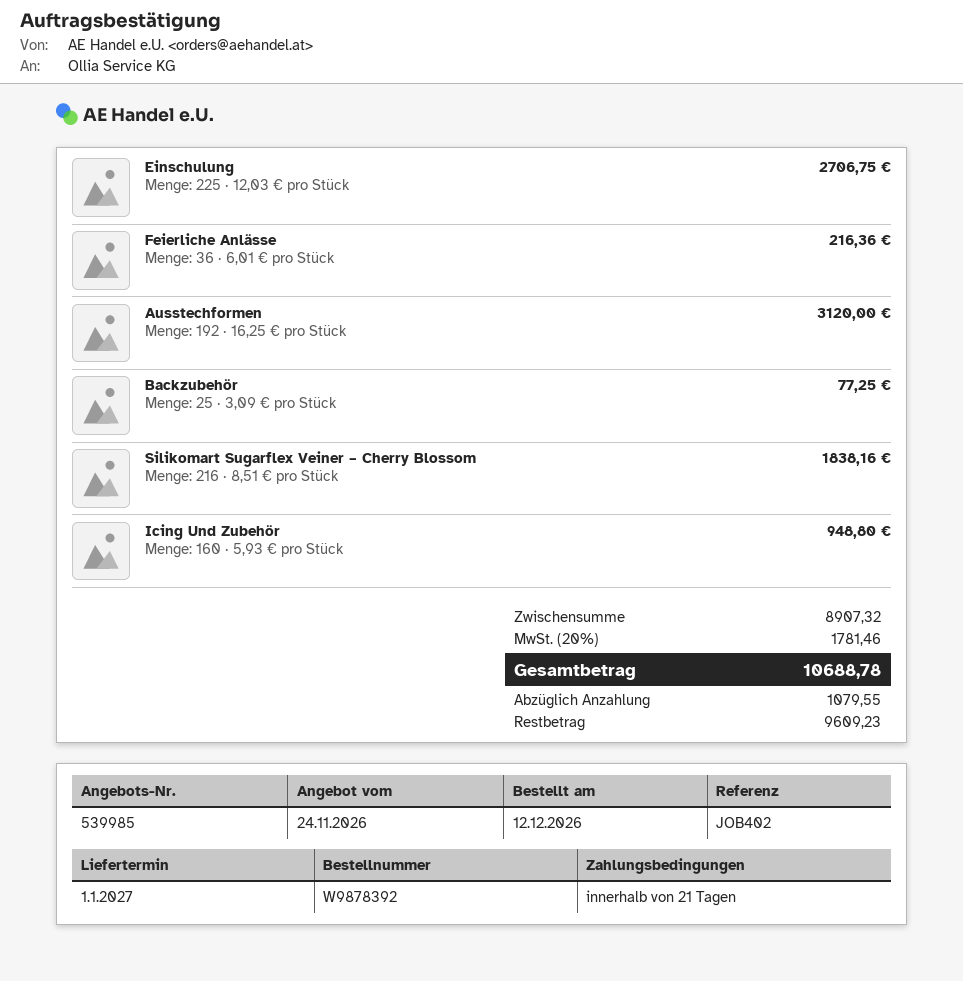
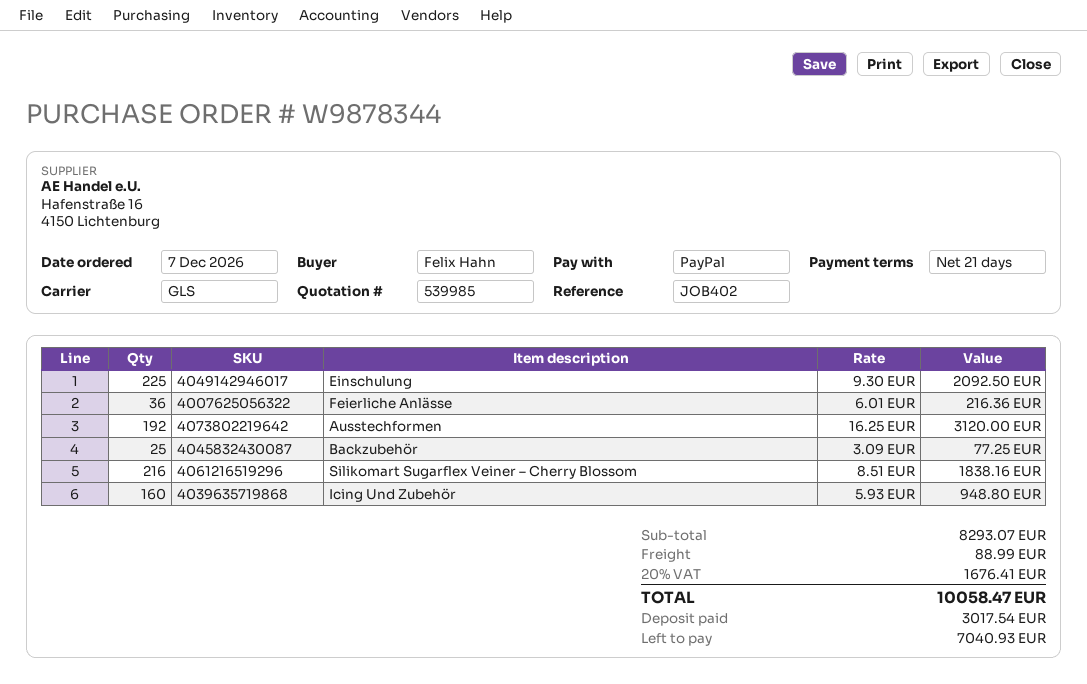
order number: W9878392 -> W9878344
order date: 2026-12-12 -> 2026-12-07
Einschulung: 225 x 12.03 = 2706.75 -> 225 x 9.30 = 2092.50
subtotal: 8907.32 -> 8293.07
shipping: none -> 88.99
tax: 20% = 1781.46 -> 20% = 1676.41
total: 10688.78 -> 10058.47
deposit: 1079.55 -> 3017.54
balance: 9609.23 -> 7040.93

